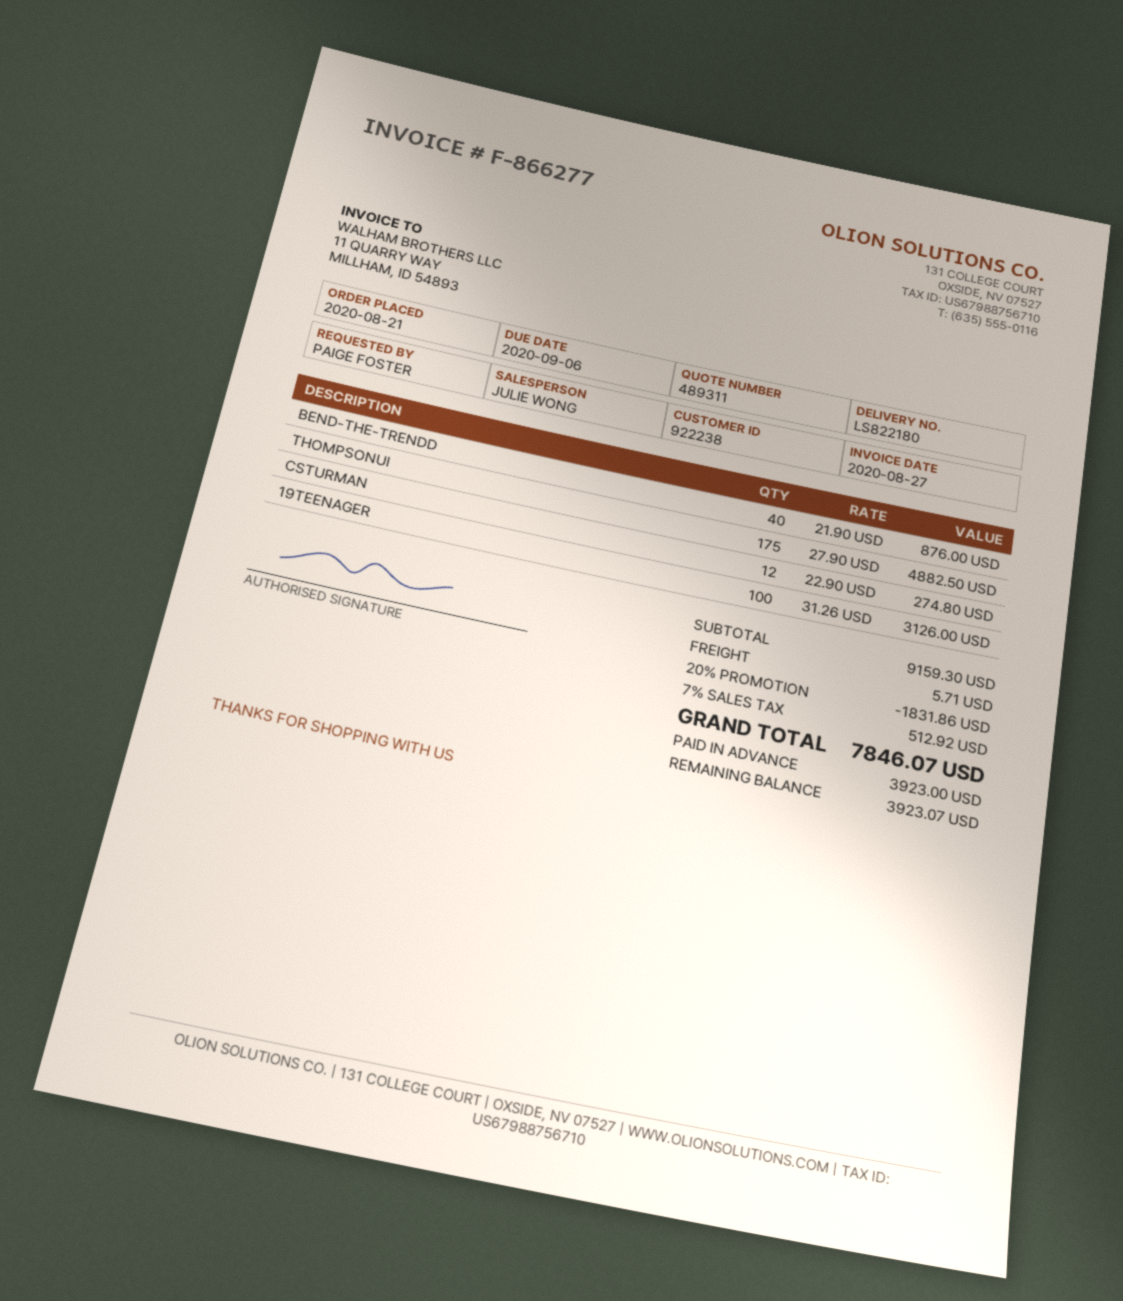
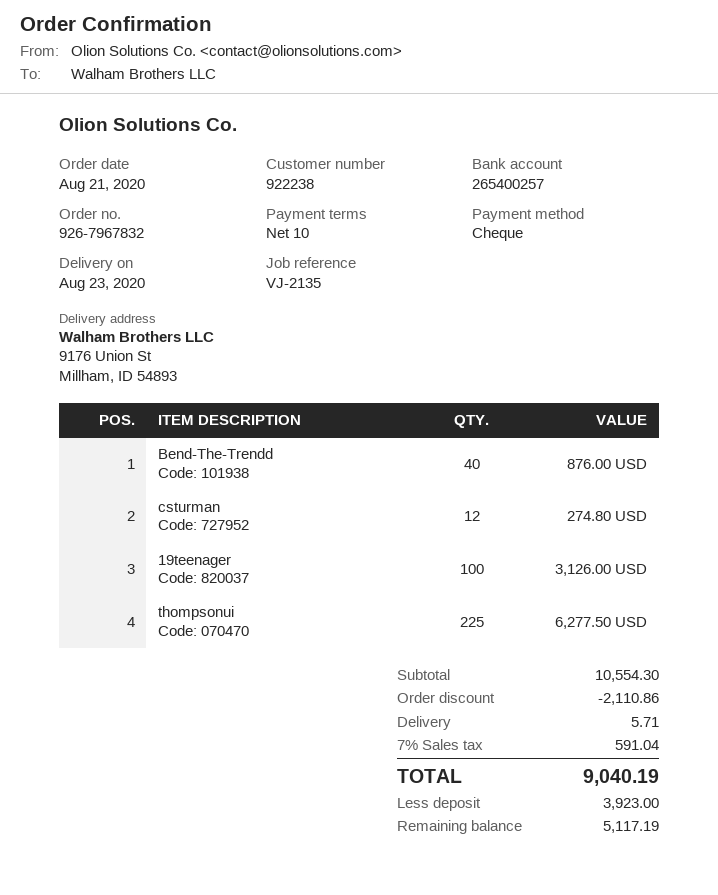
THOMPSONUI: 175 for 4882.50 -> 225 for 6277.50
subtotal: 9159.30 -> 10554.30
discount: 1831.86 -> 2110.86
tax: 7% = 512.92 -> 7% = 591.04
total: 7846.07 -> 9040.19
balance: 3923.07 -> 5117.19

